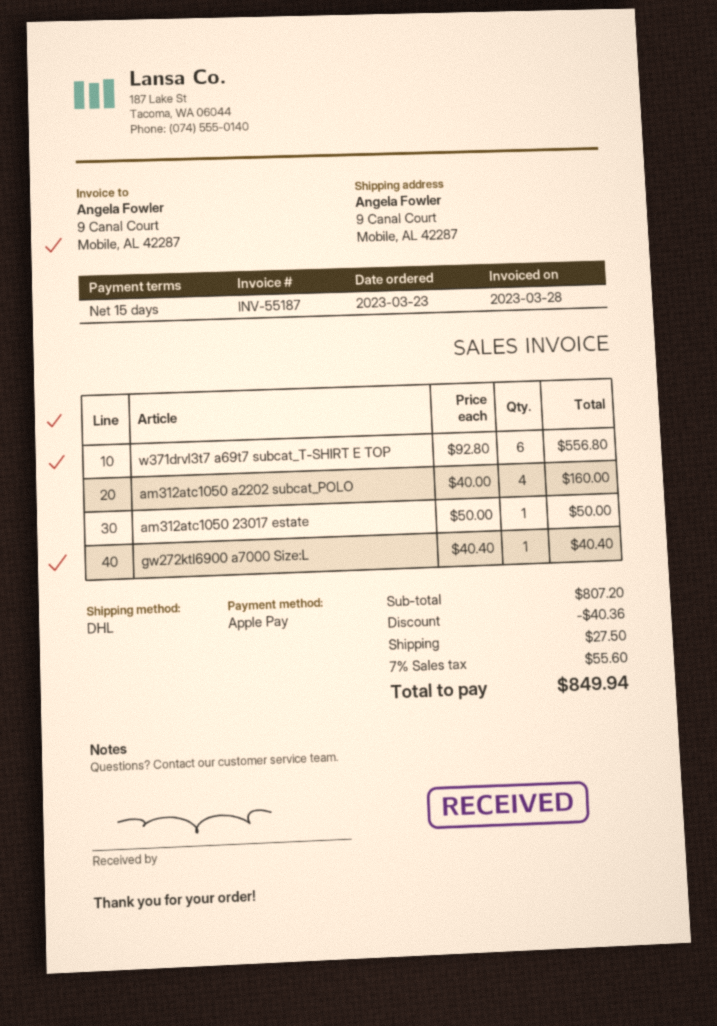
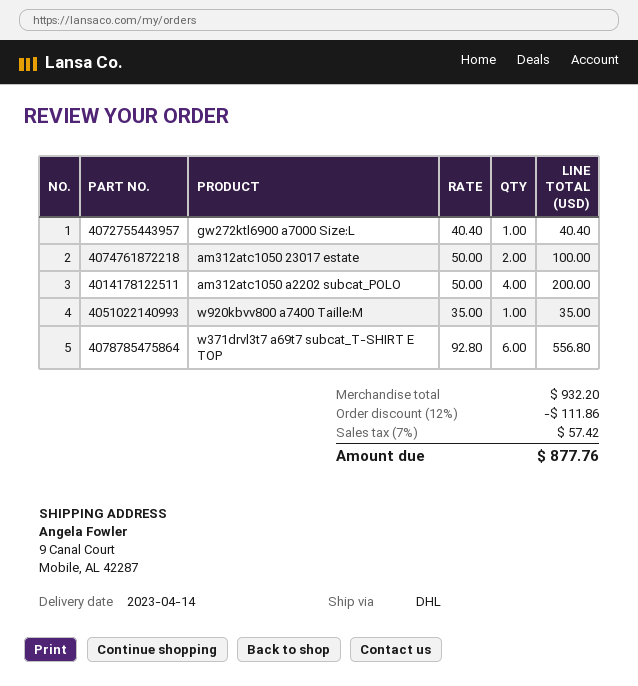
am312atc1050 a2202 subcat_POLO: 4 x 40.00 = 160.00 -> 4 x 50.00 = 200.00
am312atc1050 23017 estate: 1 x 50.00 = 50.00 -> 2 x 50.00 = 100.00
w920kbvv800 a7400 Taille:M: none -> 1 x 35.00 = 35.00
subtotal: 807.20 -> 932.20
discount: 40.36 -> 111.86
shipping: 27.50 -> none
tax: 7% = 55.60 -> 7% = 57.42
total: 849.94 -> 877.76

